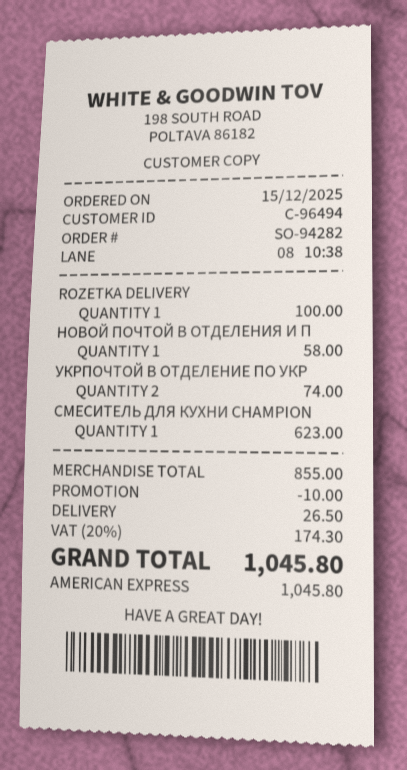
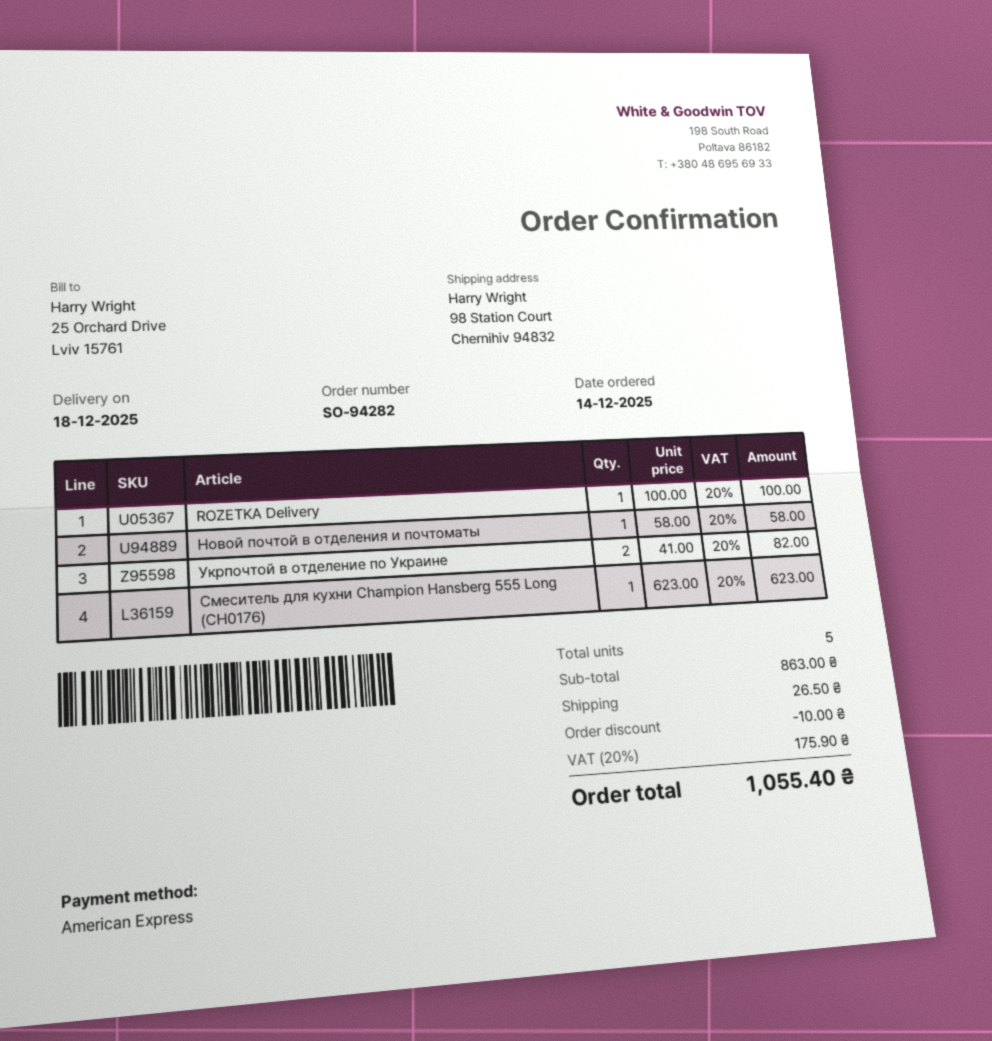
order date: 2025-12-15 -> 2025-12-14
УКРПОЧТОЙ В ОТДЕЛЕНИЕ ПО УКР: 2 for 74.00 -> 2 for 82.00
subtotal: 855.00 -> 863.00
tax: 20% = 174.30 -> 20% = 175.90
total: 1045.80 -> 1055.40

